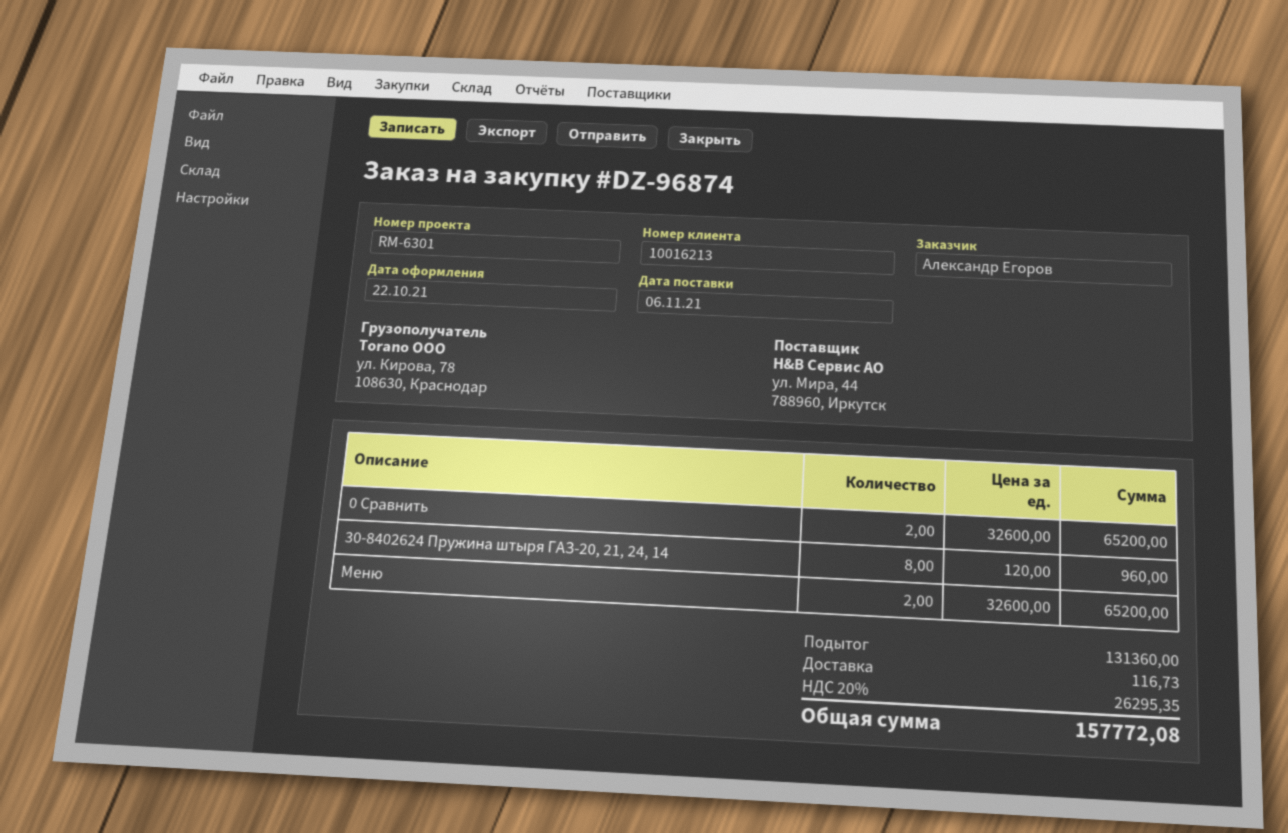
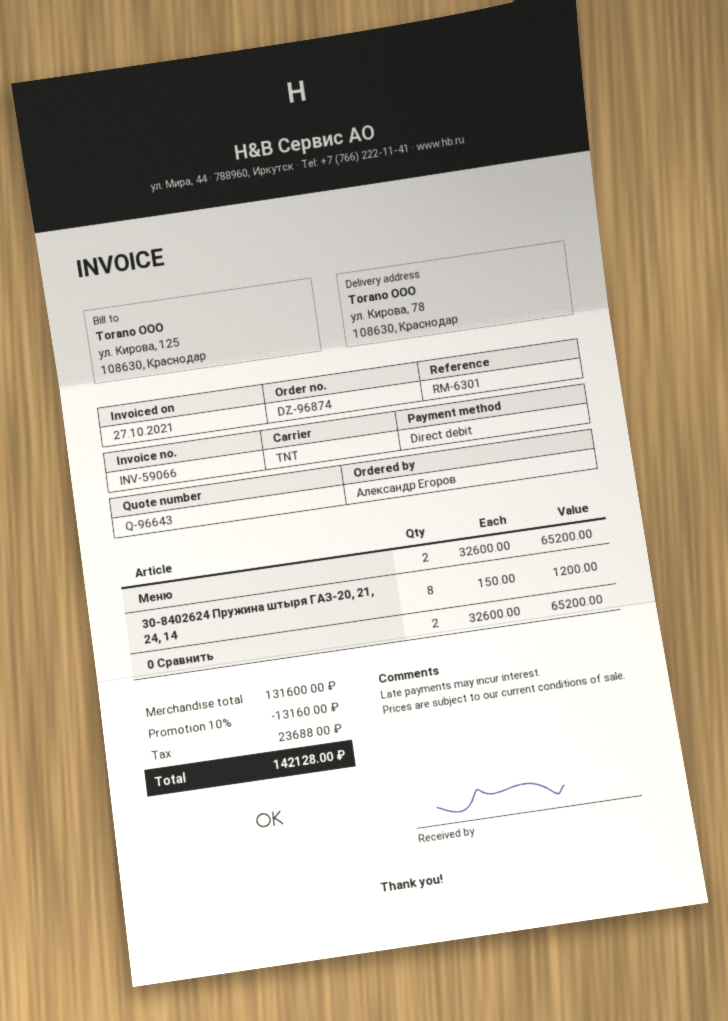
30-8402624 Пружина штыря ГАЗ-20, 21, 24, 14: 8 x 120.00 = 960.00 -> 8 x 150.00 = 1200.00
subtotal: 131360.00 -> 131600.00
discount: none -> 10% = 13160.00
shipping: 116.73 -> none
tax: 26295.35 -> 23688.00
total: 157772.08 -> 142128.00

